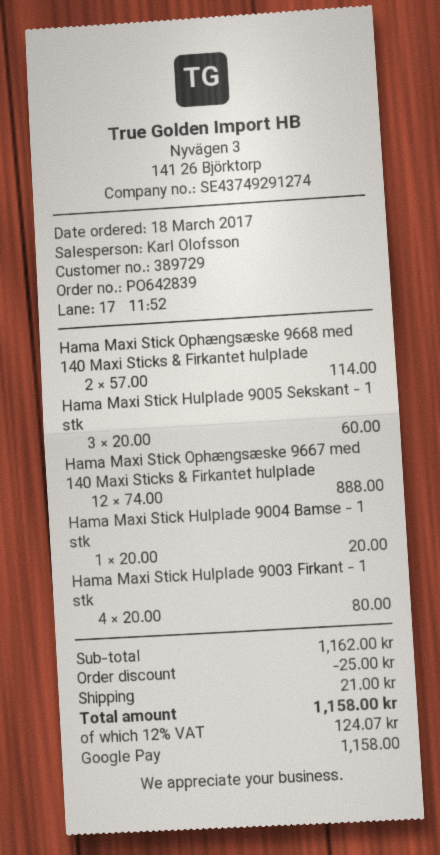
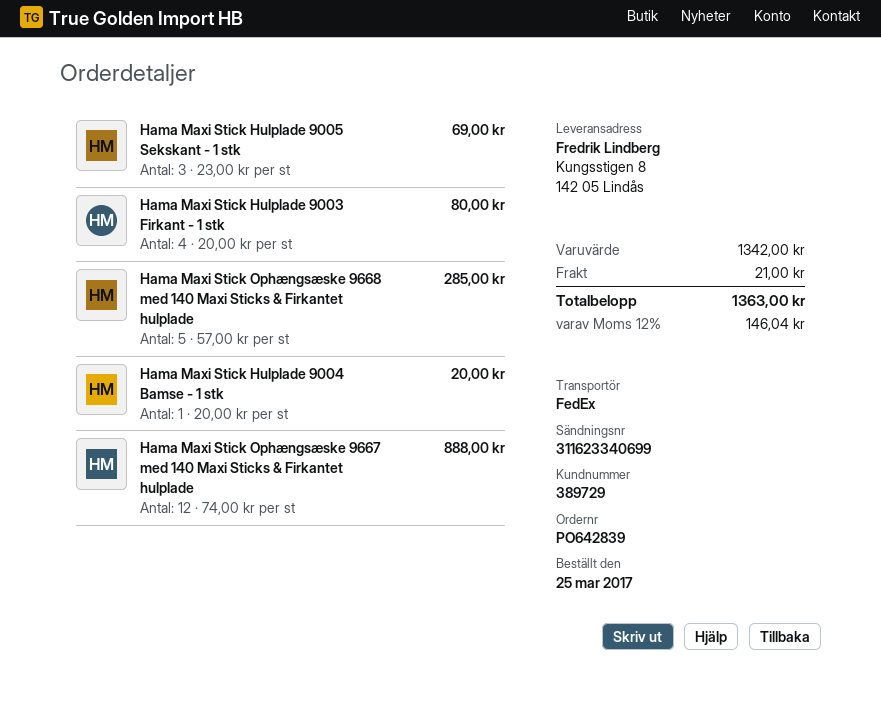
order date: 2017-03-18 -> 2017-03-25
Hama Maxi Stick Ophængsæske 9668 med 140 Maxi Sticks & Firkantet hulplade: 2 x 57.00 = 114.00 -> 5 x 57.00 = 285.00
Hama Maxi Stick Hulplade 9005 Sekskant - 1 stk: 3 x 20.00 = 60.00 -> 3 x 23.00 = 69.00
subtotal: 1162.00 -> 1342.00
discount: 25.00 -> none
tax: 12% = 124.07 -> 12% = 146.04
total: 1158.00 -> 1363.00

